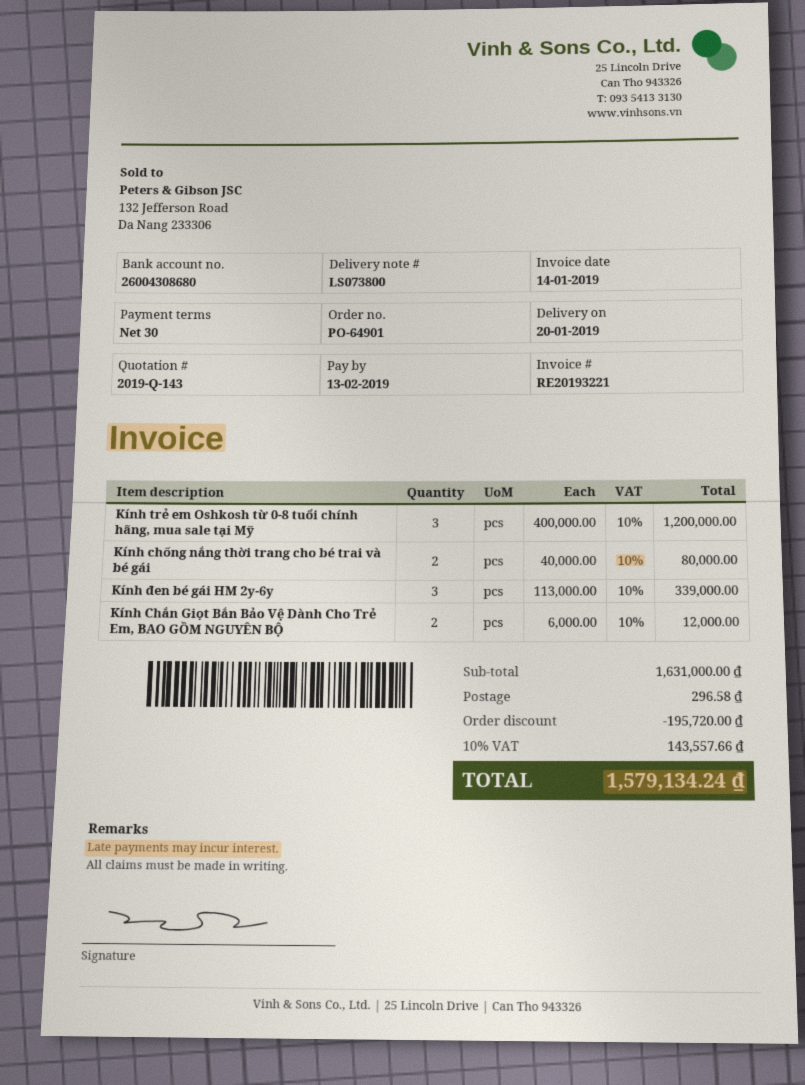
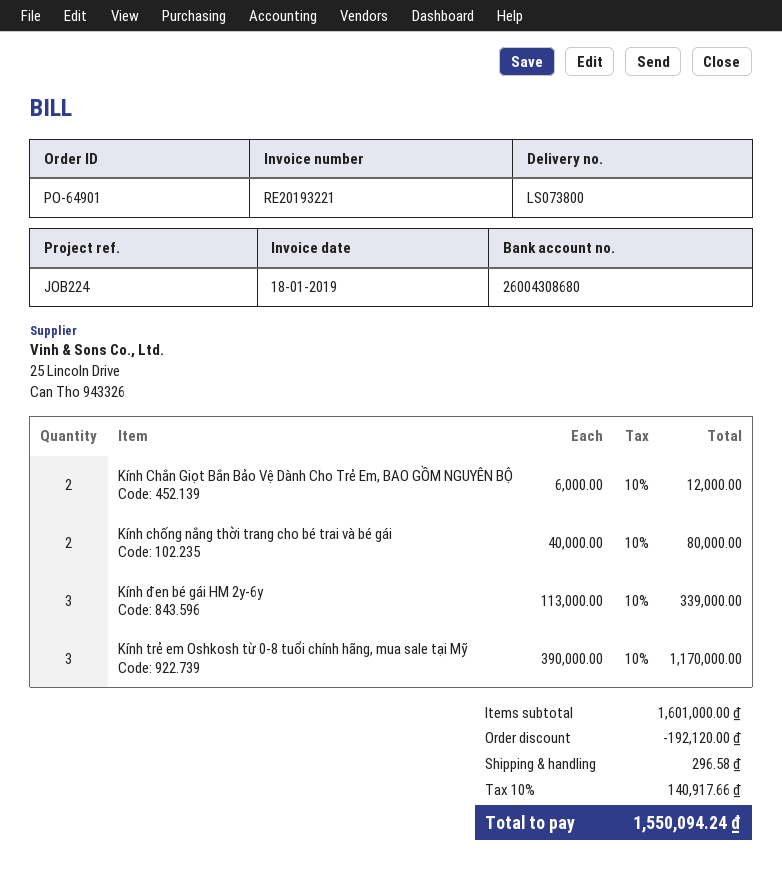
invoice date: 2019-01-14 -> 2019-01-18
Kính trẻ em Oshkosh từ 0-8 tuổi chính hãng, mua sale tại Mỹ: 3 x 400000.00 = 1200000.00 -> 3 x 390000.00 = 1170000.00
subtotal: 1631000.00 -> 1601000.00
discount: 195720.00 -> 192120.00
tax: 10% = 143557.66 -> 10% = 140917.66
total: 1579134.24 -> 1550094.24

